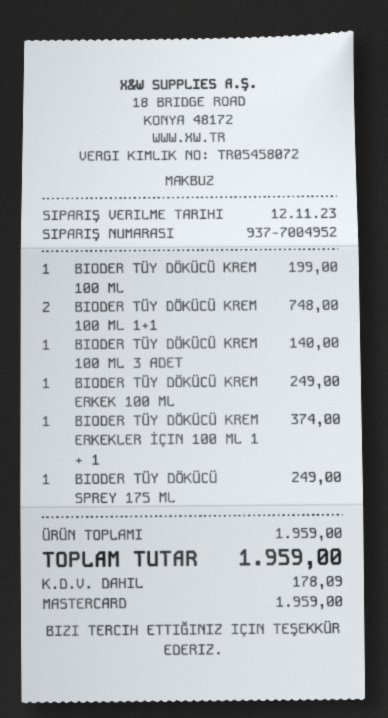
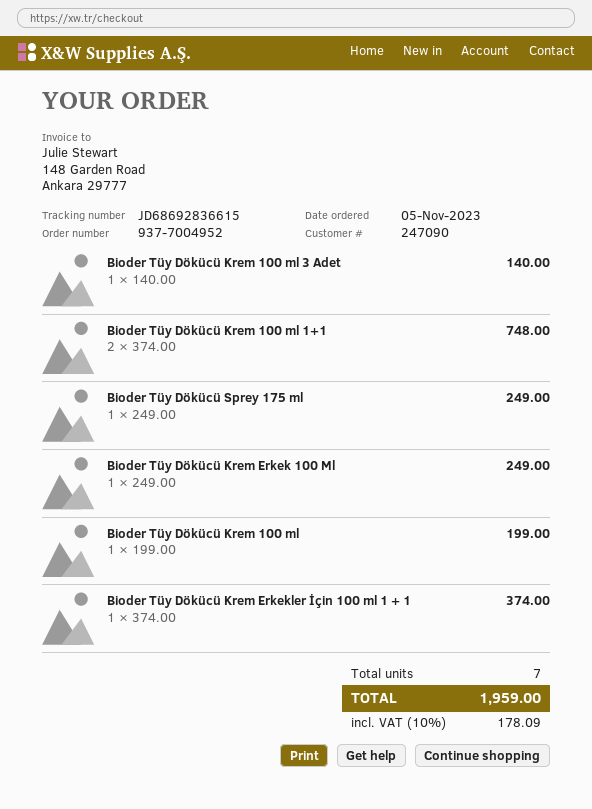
order date: 2023-11-12 -> 2023-11-05

